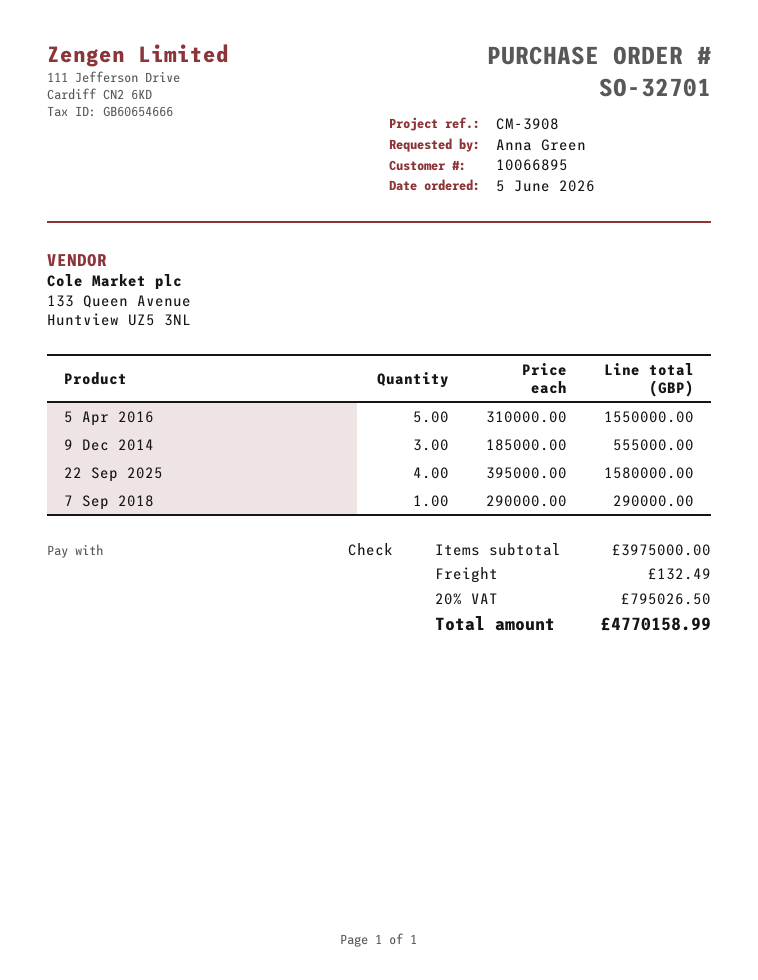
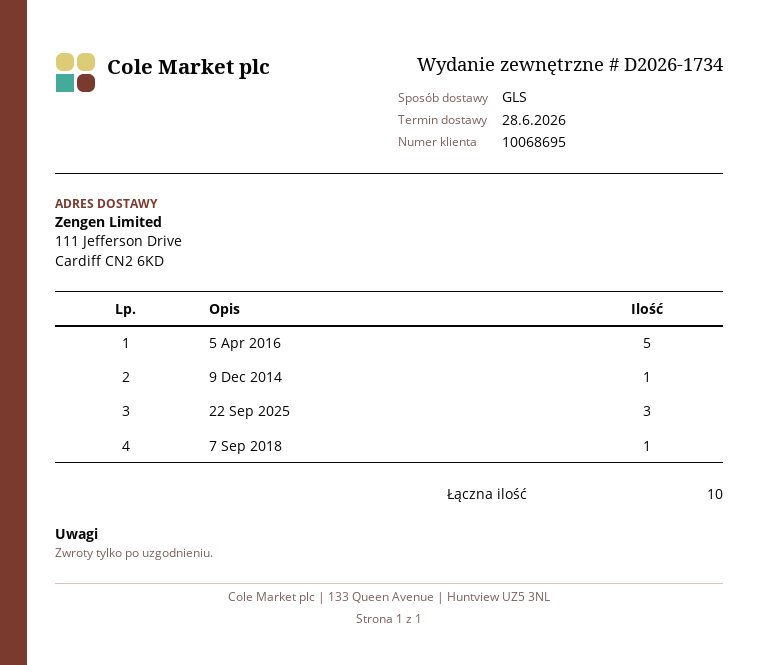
customer number: 10066895 -> 10068695
9 Dec 2014: 3 -> 1
22 Sep 2025: 4 -> 3

